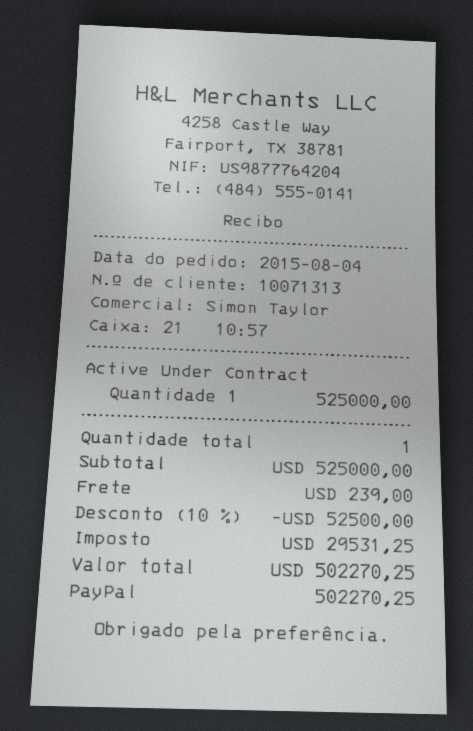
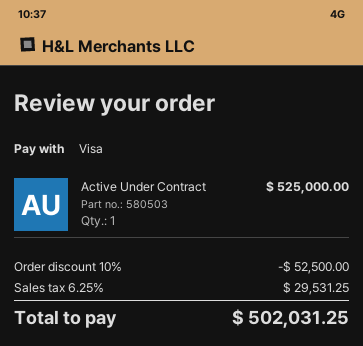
payment method: PayPal -> Visa
shipping: 239.00 -> none
total: 502270.25 -> 502031.25

